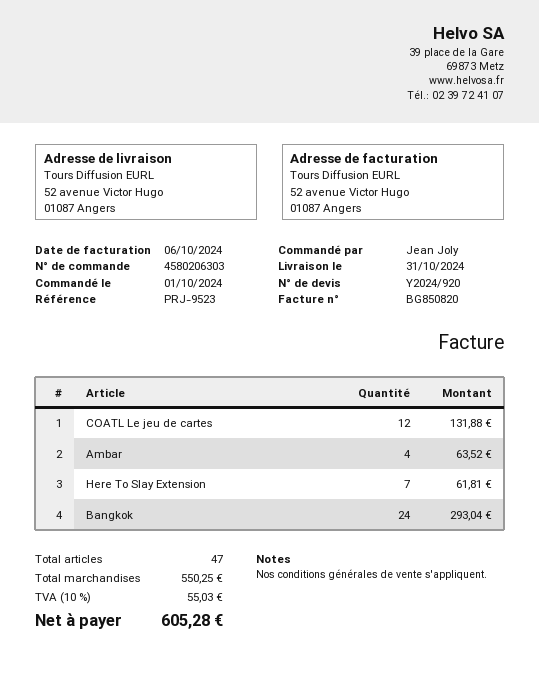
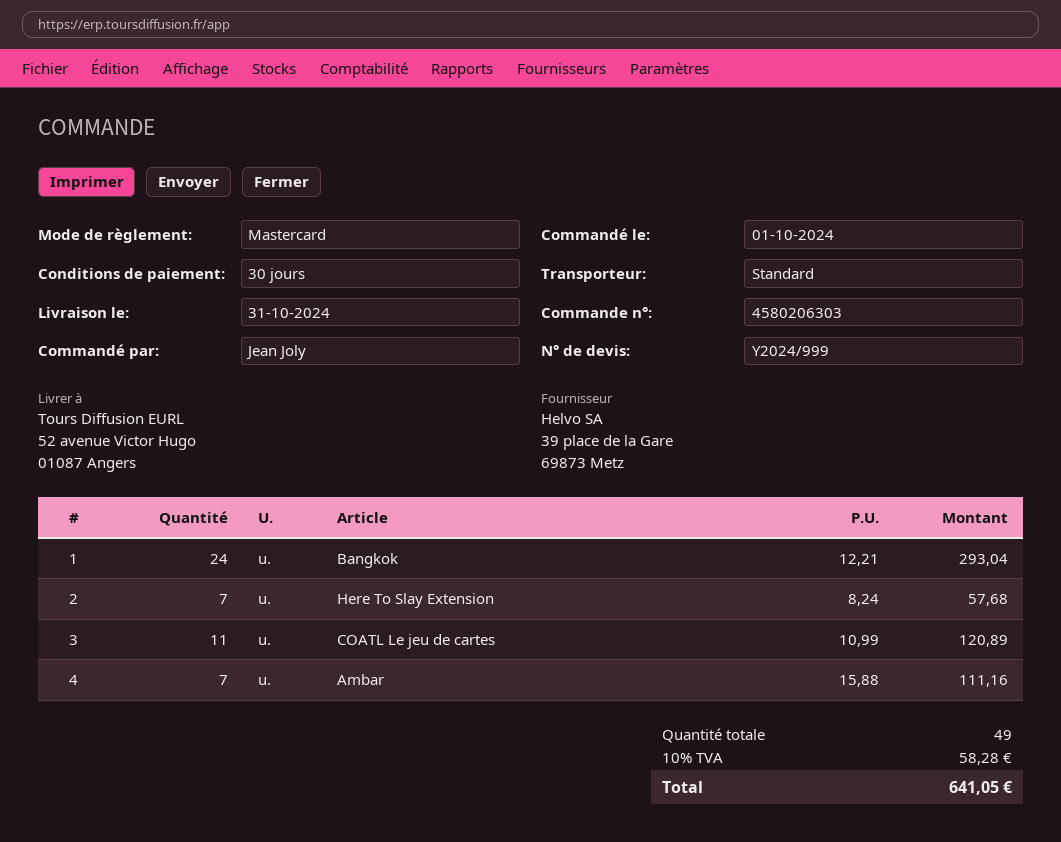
quote number: Y2024/920 -> Y2024/999
COATL Le jeu de cartes: 12 for 131.88 -> 11 for 120.89
Ambar: 4 for 63.52 -> 7 for 111.16
Here To Slay Extension: 7 for 61.81 -> 7 for 57.68
total quantity: 47 -> 49
tax: 10% = 55.03 -> 10% = 58.28
total: 605.28 -> 641.05

